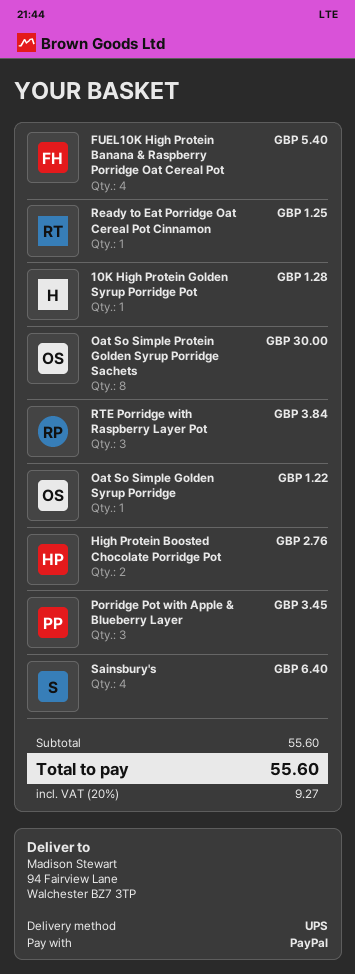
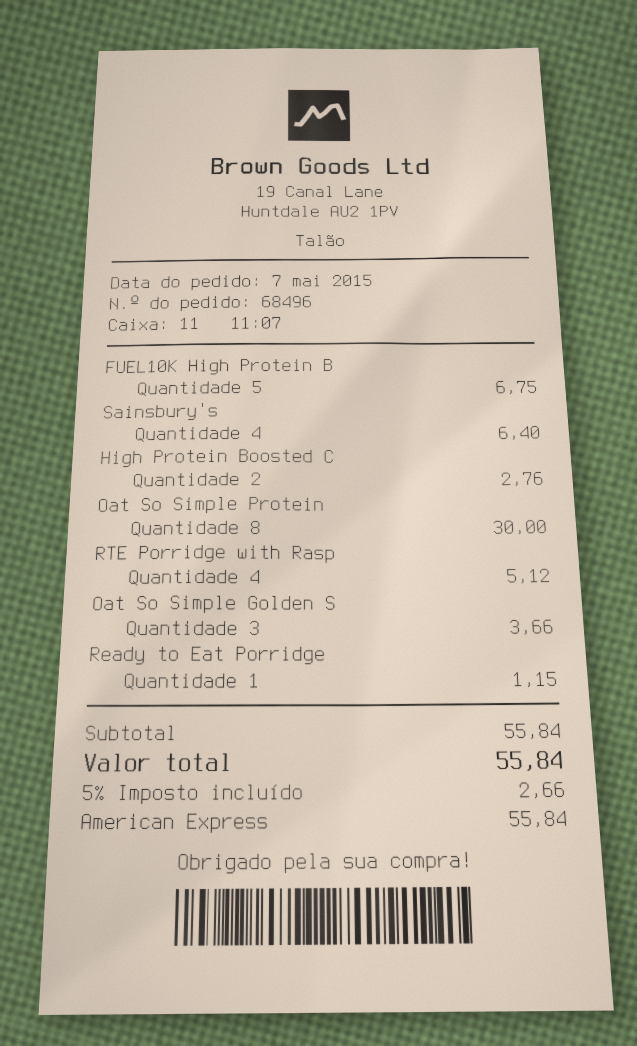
payment method: PayPal -> American Express
FUEL10K High Protein Banana & Raspberry Porridge Oat Cereal Pot: 4 for 5.40 -> 5 for 6.75
Ready to Eat Porridge Oat Cereal Pot Cinnamon: 1 for 1.25 -> 1 for 1.15
10K High Protein Golden Syrup Porridge Pot: 1 for 1.28 -> none
RTE Porridge with Raspberry Layer Pot: 3 for 3.84 -> 4 for 5.12
Oat So Simple Golden Syrup Porridge: 1 for 1.22 -> 3 for 3.66
Porridge Pot with Apple & Blueberry Layer: 3 for 3.45 -> none
subtotal: 55.60 -> 55.84
tax: 20% = 9.27 -> 5% = 2.66
total: 55.60 -> 55.84

